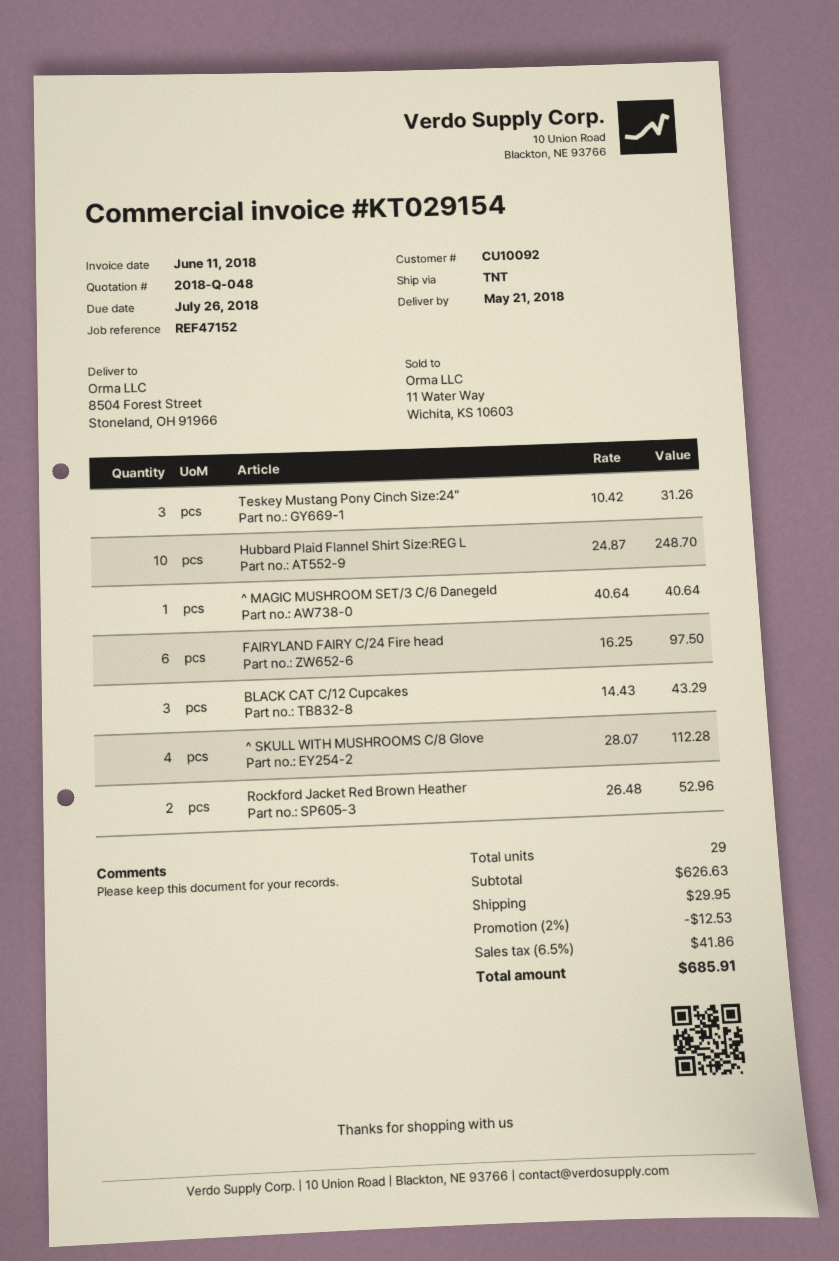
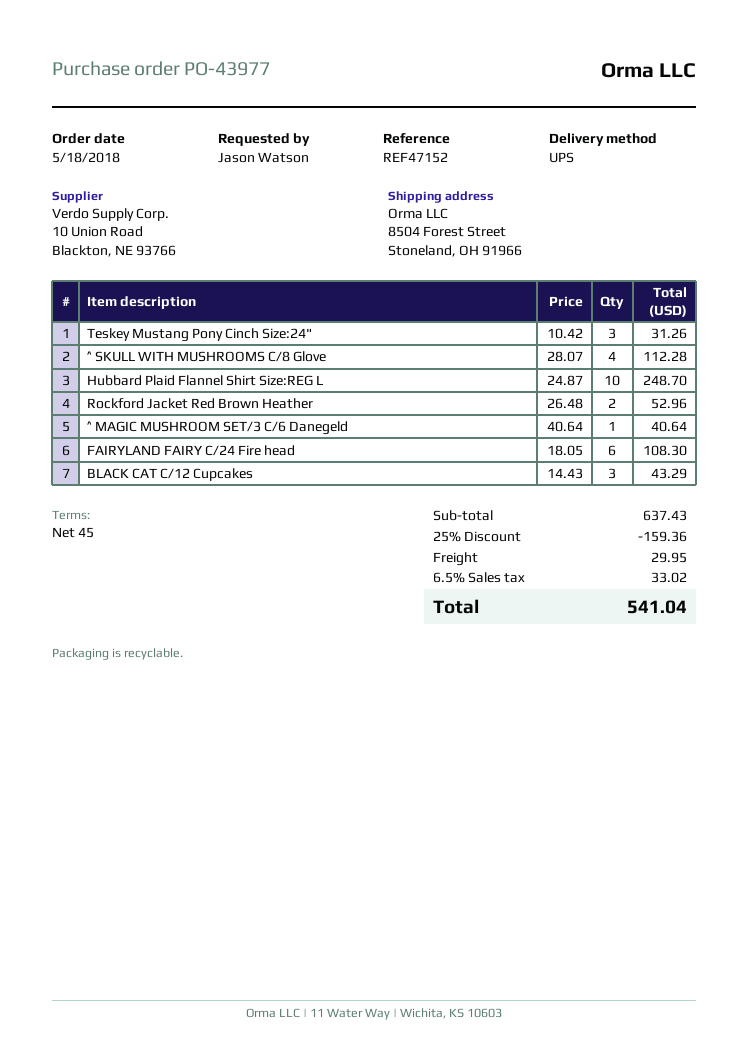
shipping method: TNT -> UPS
FAIRYLAND FAIRY C/24 Fire head: 6 x 16.25 = 97.50 -> 6 x 18.05 = 108.30
subtotal: 626.63 -> 637.43
discount: 2% = 12.53 -> 25% = 159.36
tax: 6.5% = 41.86 -> 6.5% = 33.02
total: 685.91 -> 541.04

